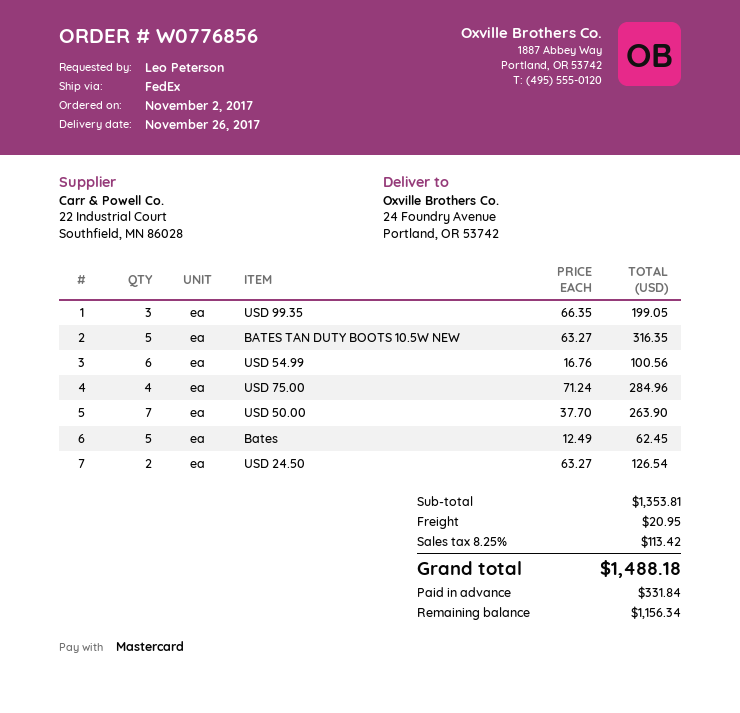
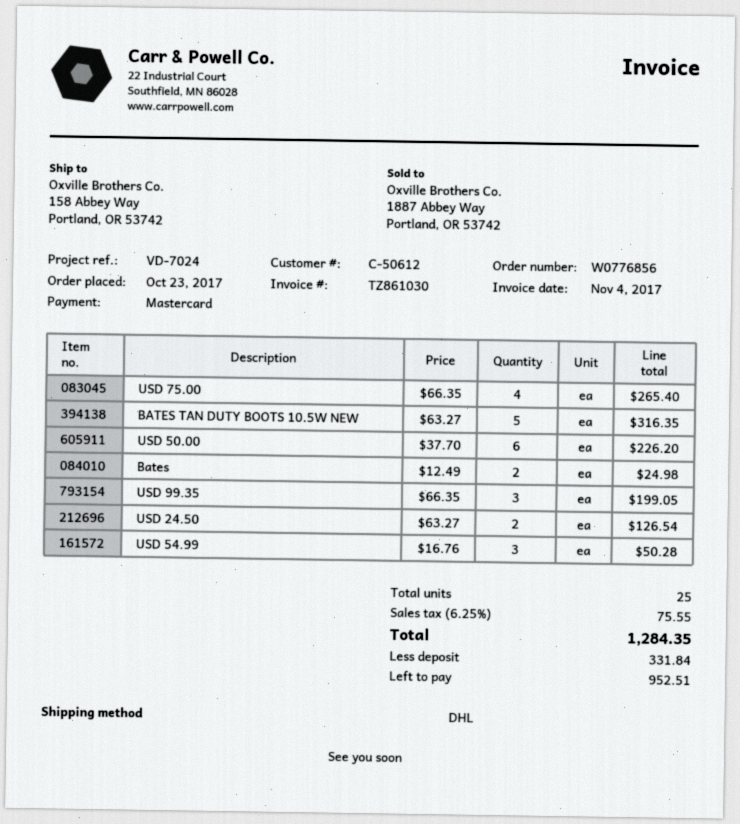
order date: 2017-11-02 -> 2017-10-23
shipping method: FedEx -> DHL
ship to: 24 Foundry Avenue, Portland, OR 53742 -> 158 Abbey Way, Portland, OR 53742
USD 54.99: 6 x 16.76 = 100.56 -> 3 x 16.76 = 50.28
USD 75.00: 4 x 71.24 = 284.96 -> 4 x 66.35 = 265.40
USD 50.00: 7 x 37.70 = 263.90 -> 6 x 37.70 = 226.20
Bates: 5 x 12.49 = 62.45 -> 2 x 12.49 = 24.98
shipping: 20.95 -> none
tax: 8.25% = 113.42 -> 6.25% = 75.55
total: 1488.18 -> 1284.35
balance: 1156.34 -> 952.51

